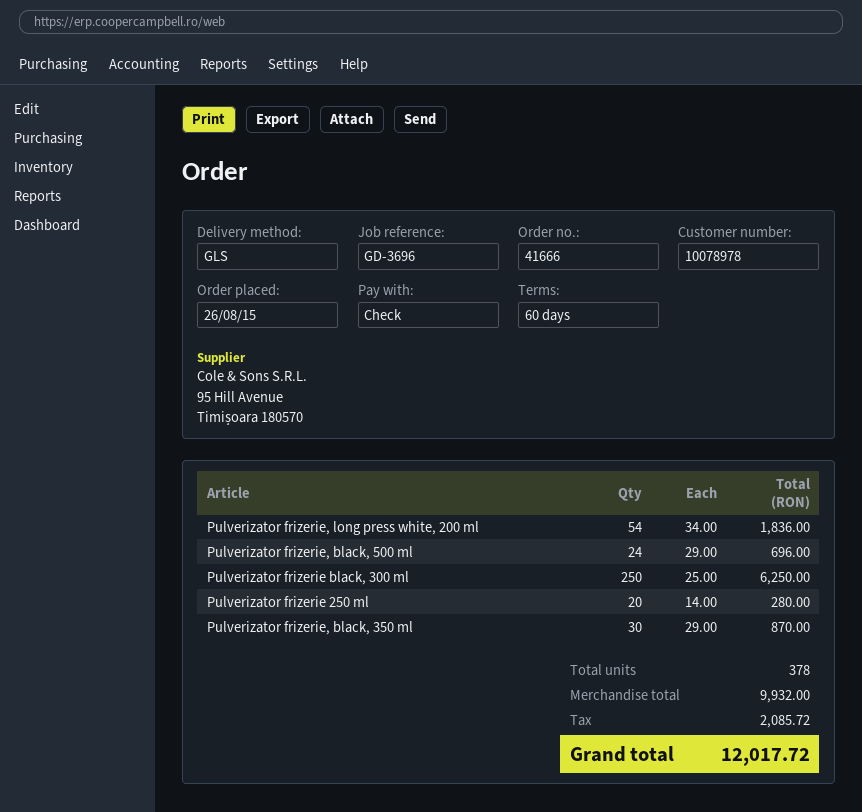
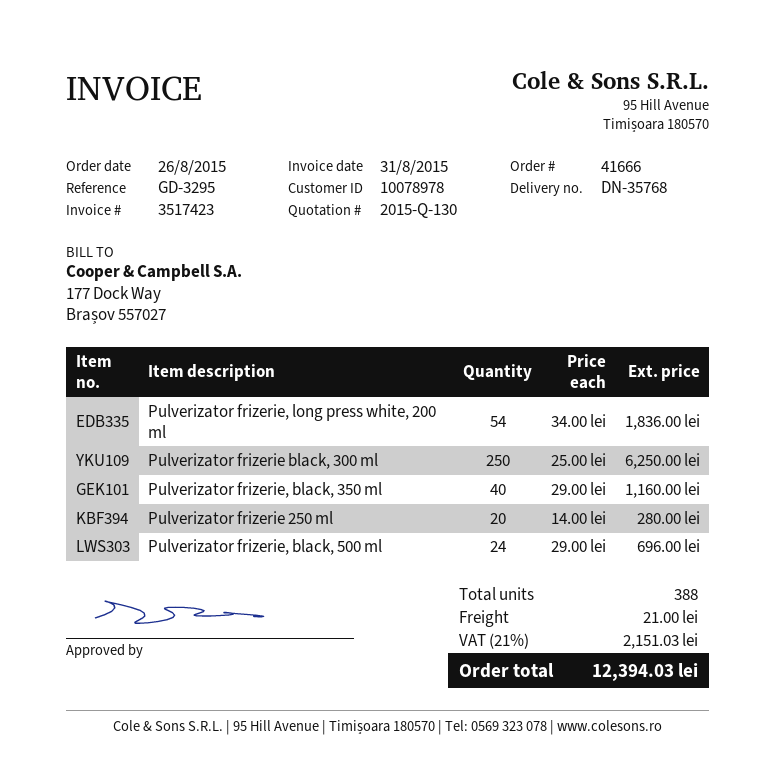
reference: GD-3696 -> GD-3295
Pulverizator frizerie, black, 350 ml: 30 x 29.00 = 870.00 -> 40 x 29.00 = 1160.00
total quantity: 378 -> 388
shipping: none -> 21.00
tax: 2085.72 -> 2151.03
total: 12017.72 -> 12394.03

